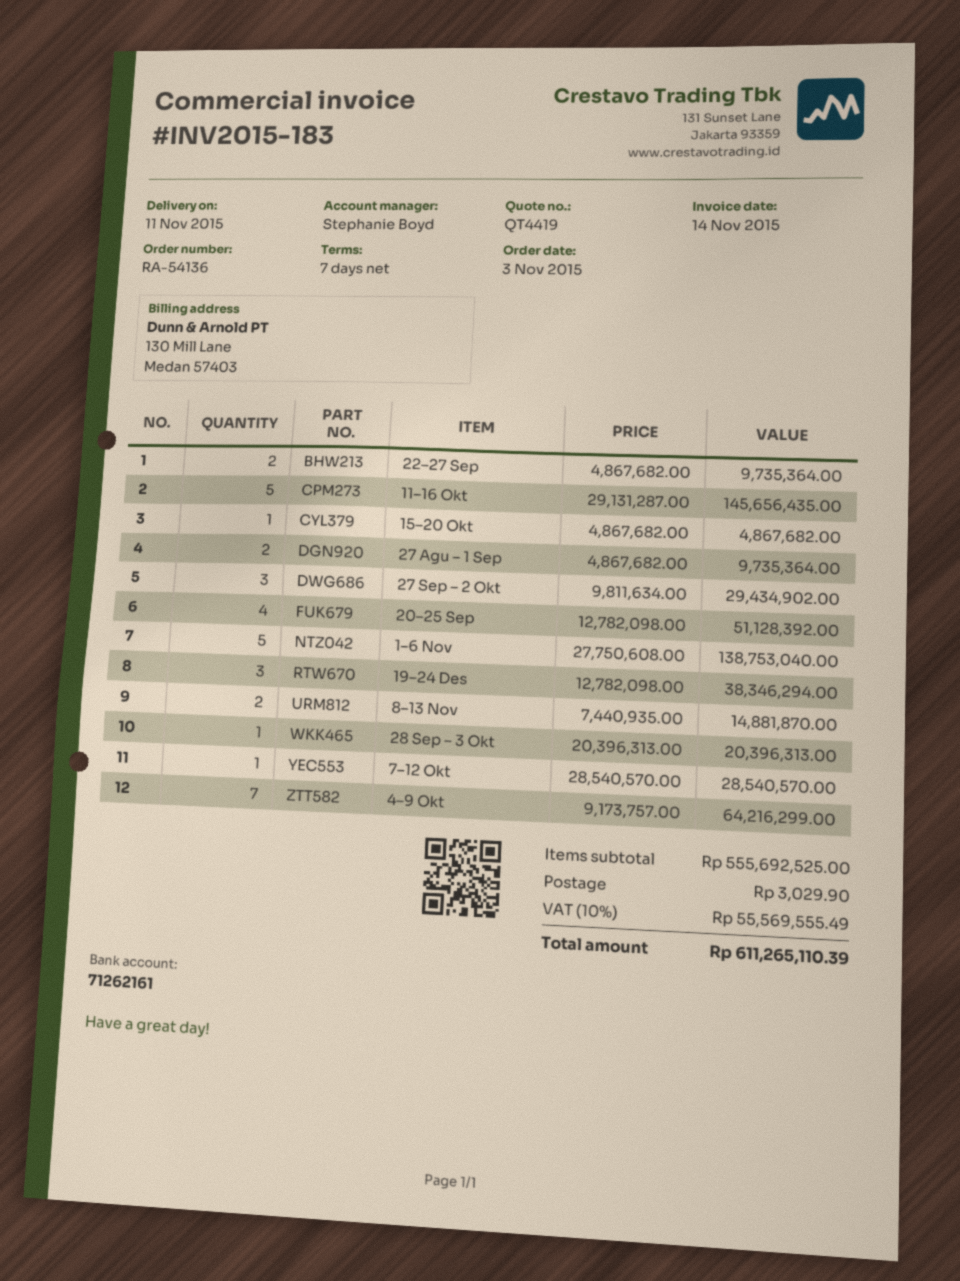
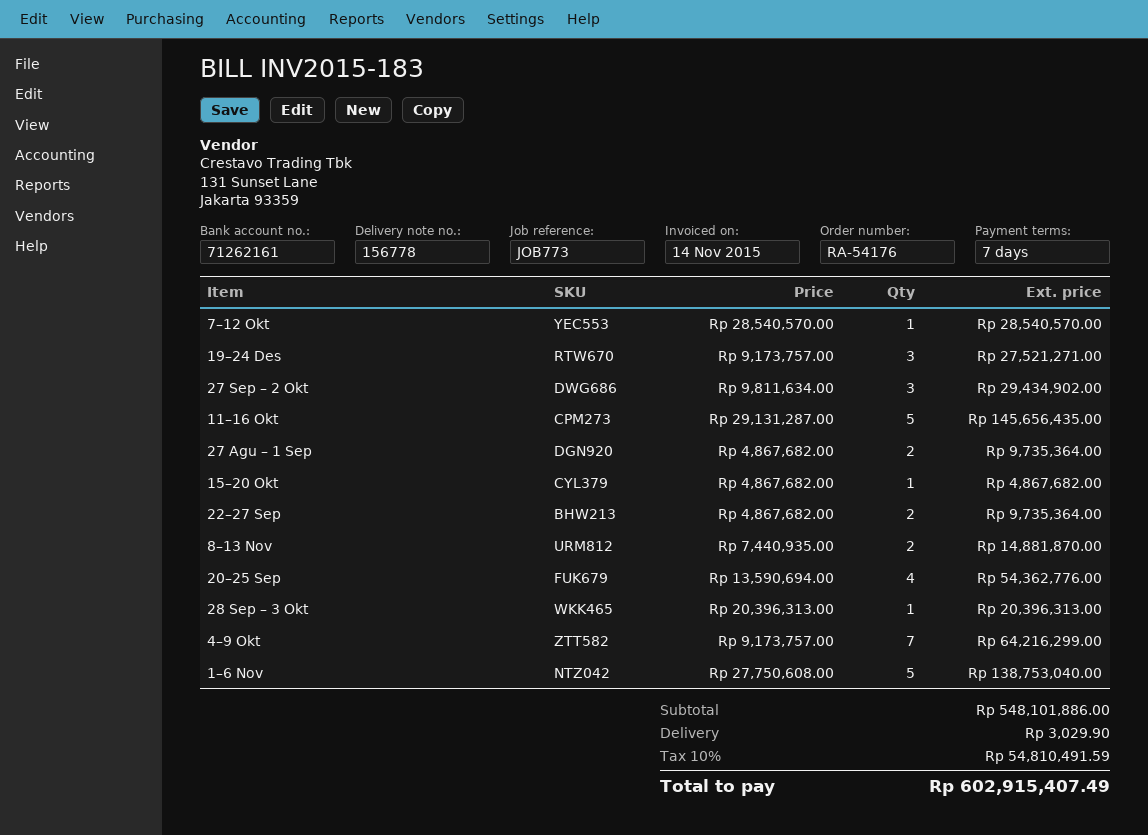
order number: RA-54136 -> RA-54176
20–25 Sep: 4 x 12782098.00 = 51128392.00 -> 4 x 13590694.00 = 54362776.00
19–24 Des: 3 x 12782098.00 = 38346294.00 -> 3 x 9173757.00 = 27521271.00
subtotal: 555692525.00 -> 548101886.00
tax: 10% = 55569555.49 -> 10% = 54810491.59
total: 611265110.39 -> 602915407.49

